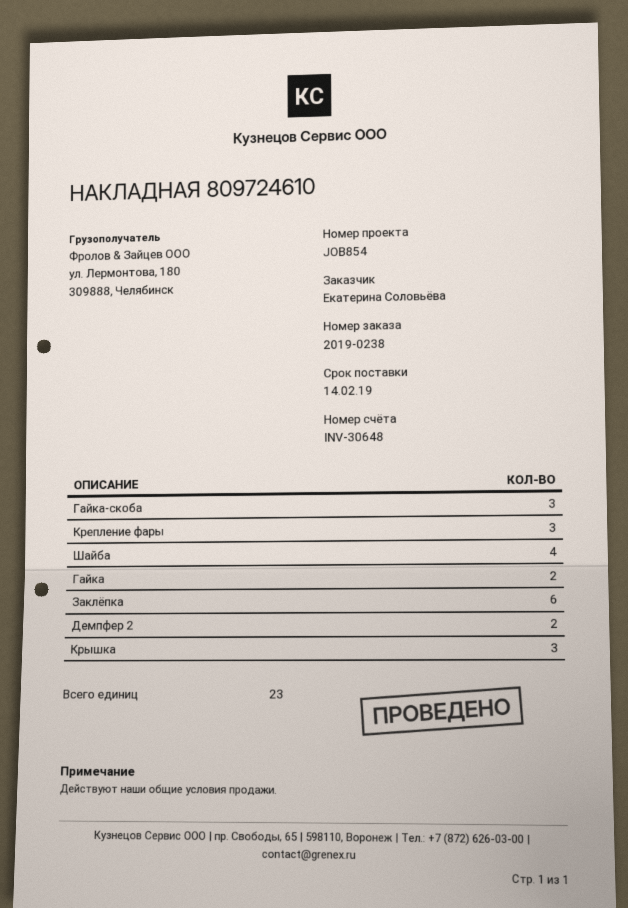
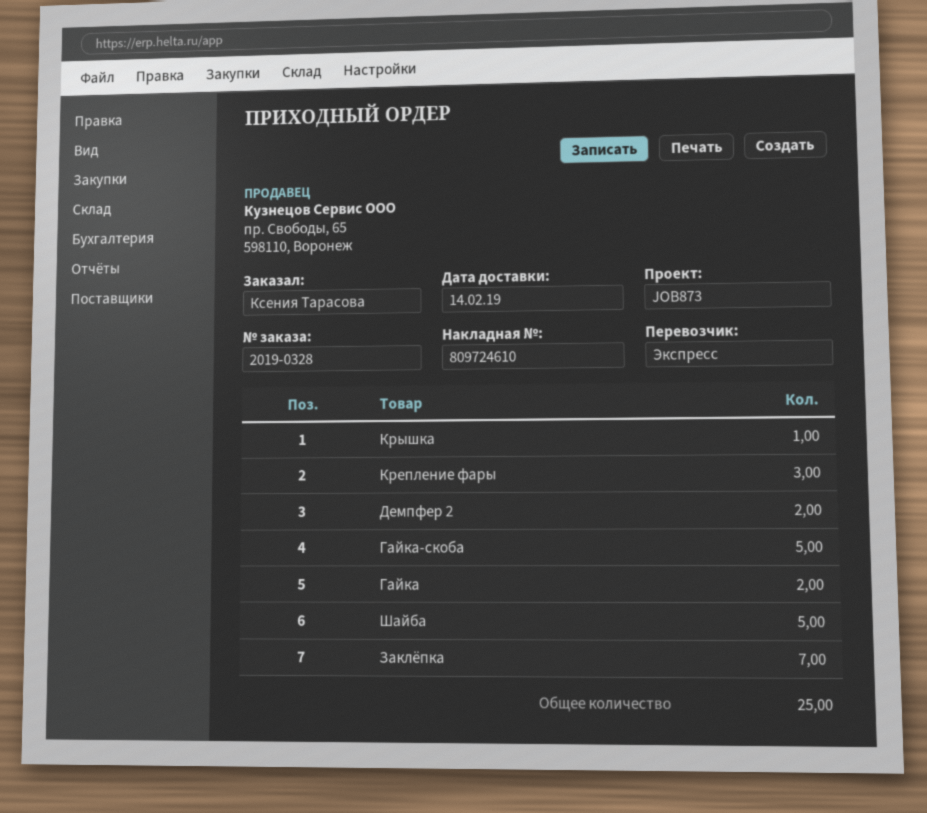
order number: 2019-0238 -> 2019-0328
reference: JOB854 -> JOB873
ordered by: Екатерина Соловьёва -> Ксения Тарасова
Гайка-скоба: 3 -> 5
Шайба: 4 -> 5
Заклёпка: 6 -> 7
Крышка: 3 -> 1
total quantity: 23 -> 25

